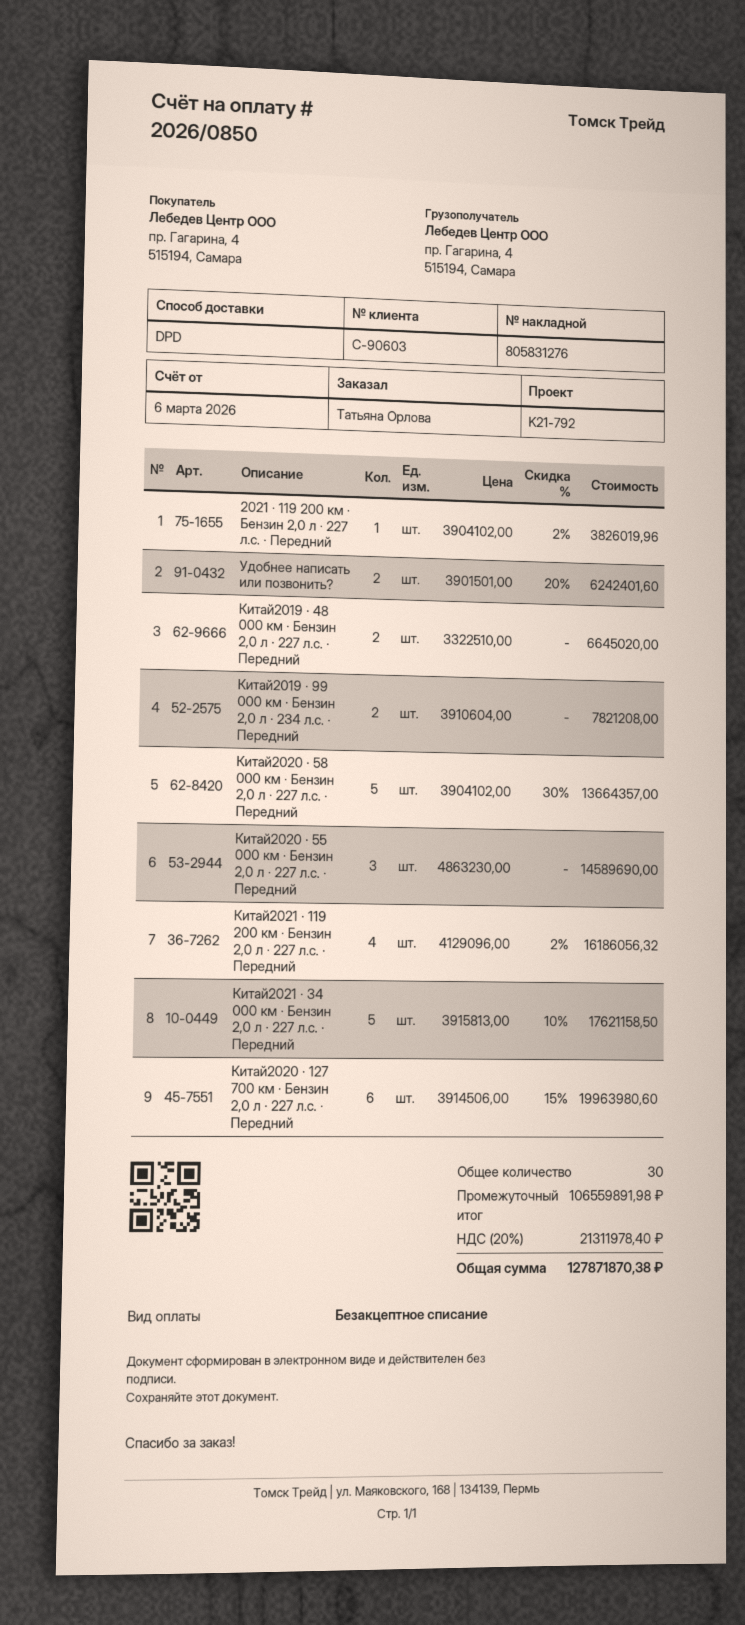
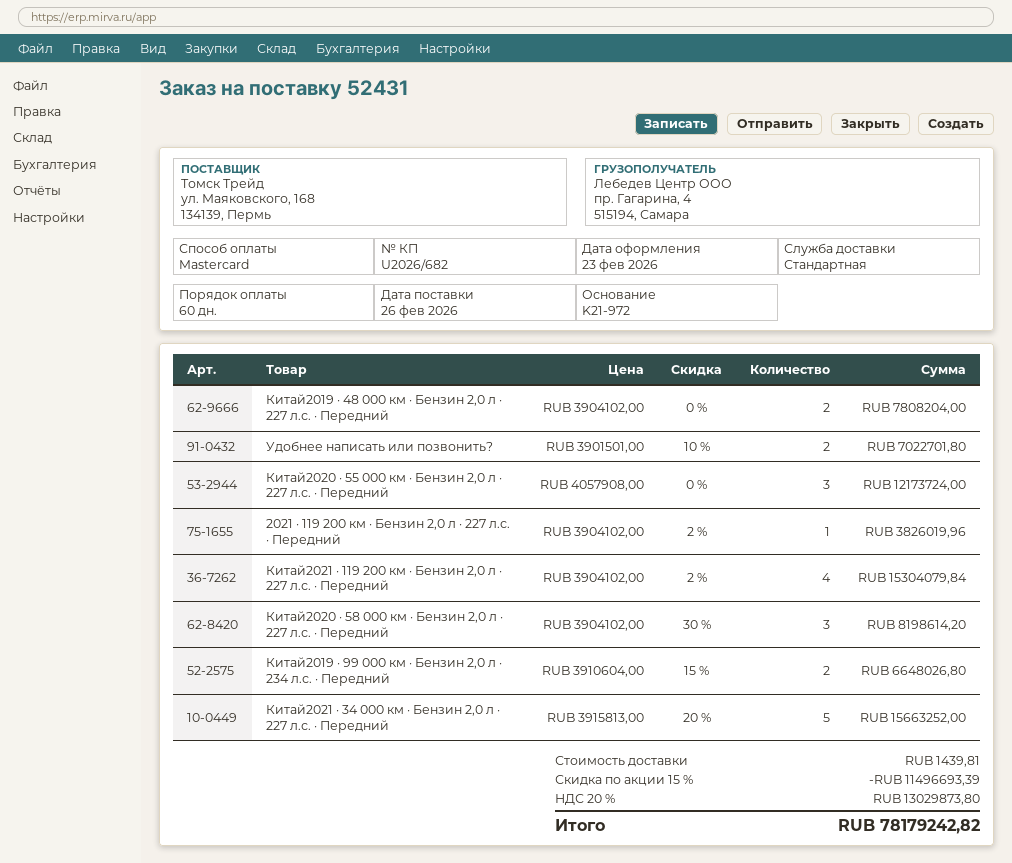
reference: K21-792 -> K21-972
payment method: direct debit -> Mastercard
shipping method: DPD -> standard
Удобнее написать или позвонить?: 2 x 3901501.00 - 20% = 6242401.60 -> 2 x 3901501.00 - 10% = 7022701.80
Китай2019 · 48 000 км · Бензин 2,0 л · 227 л.с. · Передний: 2 x 3322510.00 = 6645020.00 -> 2 x 3904102.00 = 7808204.00
Китай2019 · 99 000 км · Бензин 2,0 л · 234 л.с. · Передний: 2 x 3910604.00 = 7821208.00 -> 2 x 3910604.00 - 15% = 6648026.80
Китай2020 · 58 000 км · Бензин 2,0 л · 227 л.с. · Передний: 5 x 3904102.00 - 30% = 13664357.00 -> 3 x 3904102.00 - 30% = 8198614.20
Китай2020 · 55 000 км · Бензин 2,0 л · 227 л.с. · Передний: 3 x 4863230.00 = 14589690.00 -> 3 x 4057908.00 = 12173724.00
Китай2021 · 119 200 км · Бензин 2,0 л · 227 л.с. · Передний: 4 x 4129096.00 - 2% = 16186056.32 -> 4 x 3904102.00 - 2% = 15304079.84
Китай2021 · 34 000 км · Бензин 2,0 л · 227 л.с. · Передний: 5 x 3915813.00 - 10% = 17621158.50 -> 5 x 3915813.00 - 20% = 15663252.00
Китай2020 · 127 700 км · Бензин 2,0 л · 227 л.с. · Передний: 6 x 3914506.00 - 15% = 19963980.60 -> none
discount: none -> 15% = 11496693.39
shipping: none -> 1439.81
tax: 20% = 21311978.40 -> 20% = 13029873.80
total: 127871870.38 -> 78179242.82

